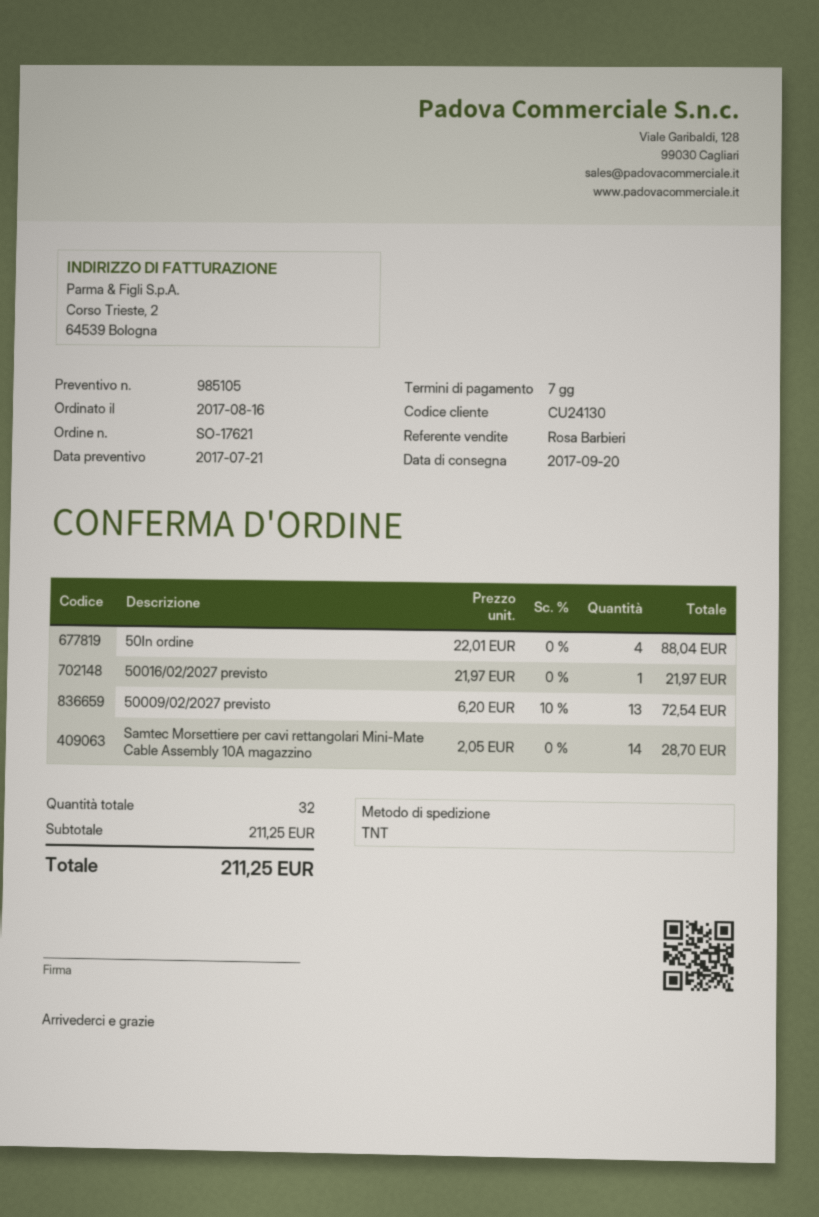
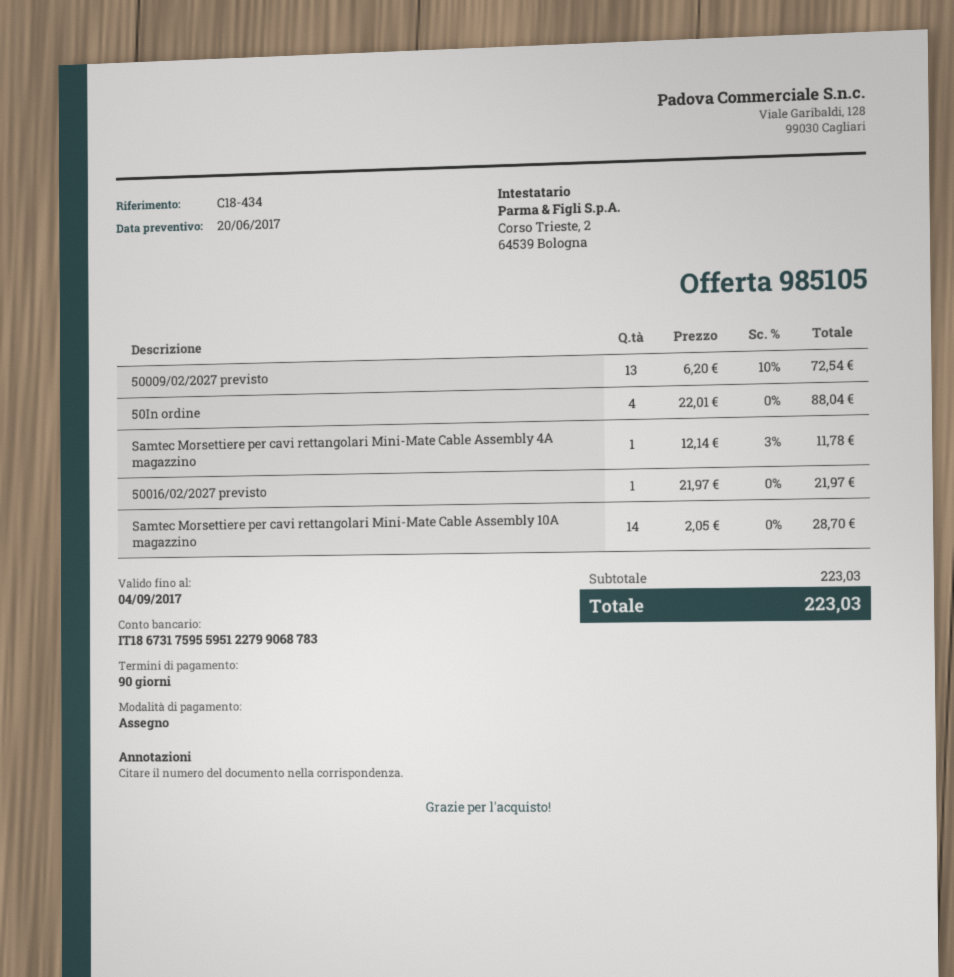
quote date: 2017-07-21 -> 2017-06-20
payment terms: 7 days -> 90 days
Samtec Morsettiere per cavi rettangolari Mini-Mate Cable Assembly 4A magazzino: none -> 1 x 12.14 - 3% = 11.78
subtotal: 211.25 -> 223.03
total: 211.25 -> 223.03

